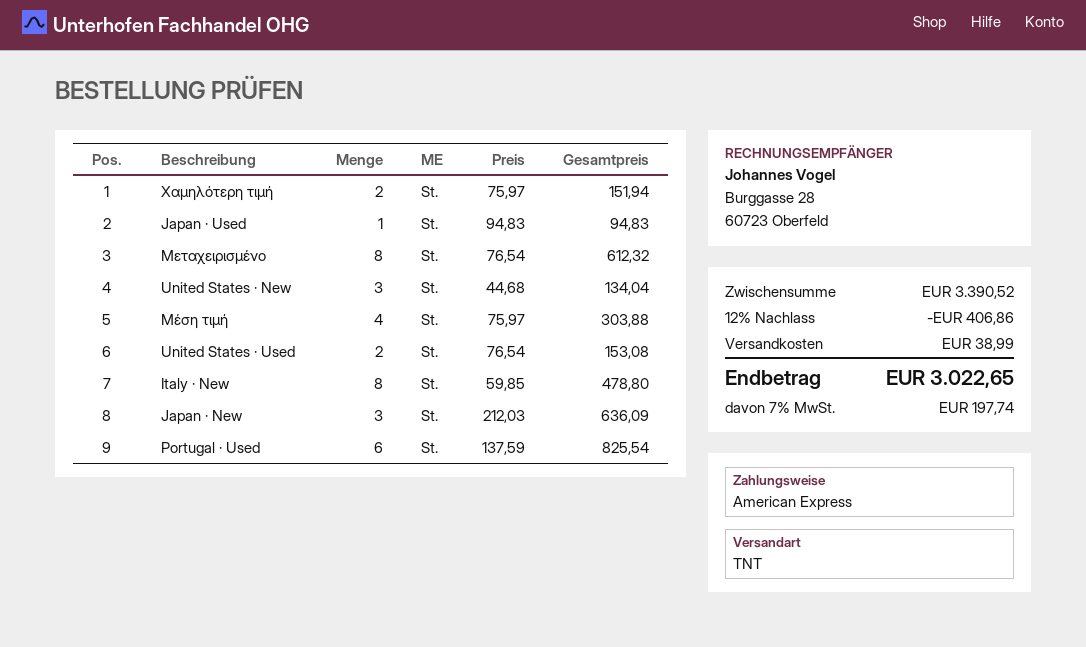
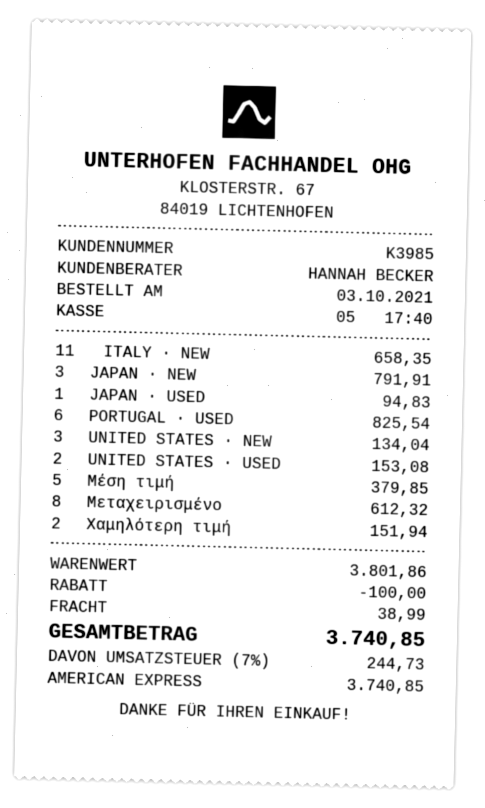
Μέση τιμή: 4 for 303.88 -> 5 for 379.85
Italy · New: 8 for 478.80 -> 11 for 658.35
Japan · New: 3 for 636.09 -> 3 for 791.91
subtotal: 3390.52 -> 3801.86
discount: 406.86 -> 100.00
tax: 7% = 197.74 -> 7% = 244.73
total: 3022.65 -> 3740.85

